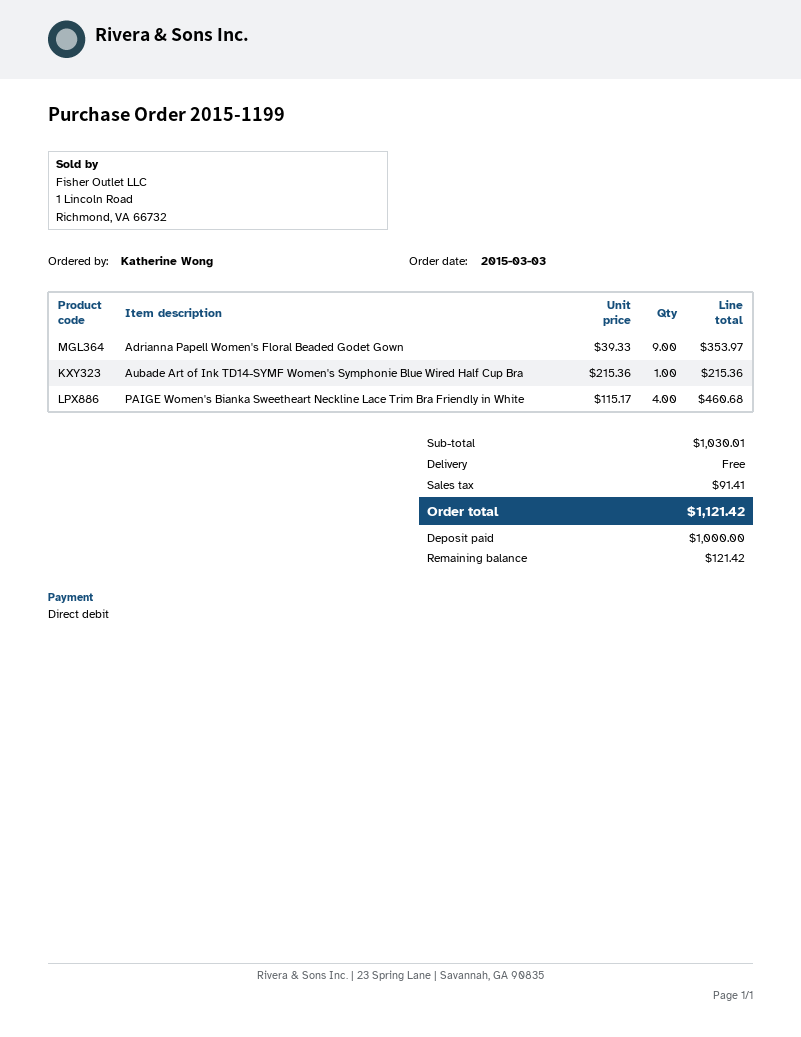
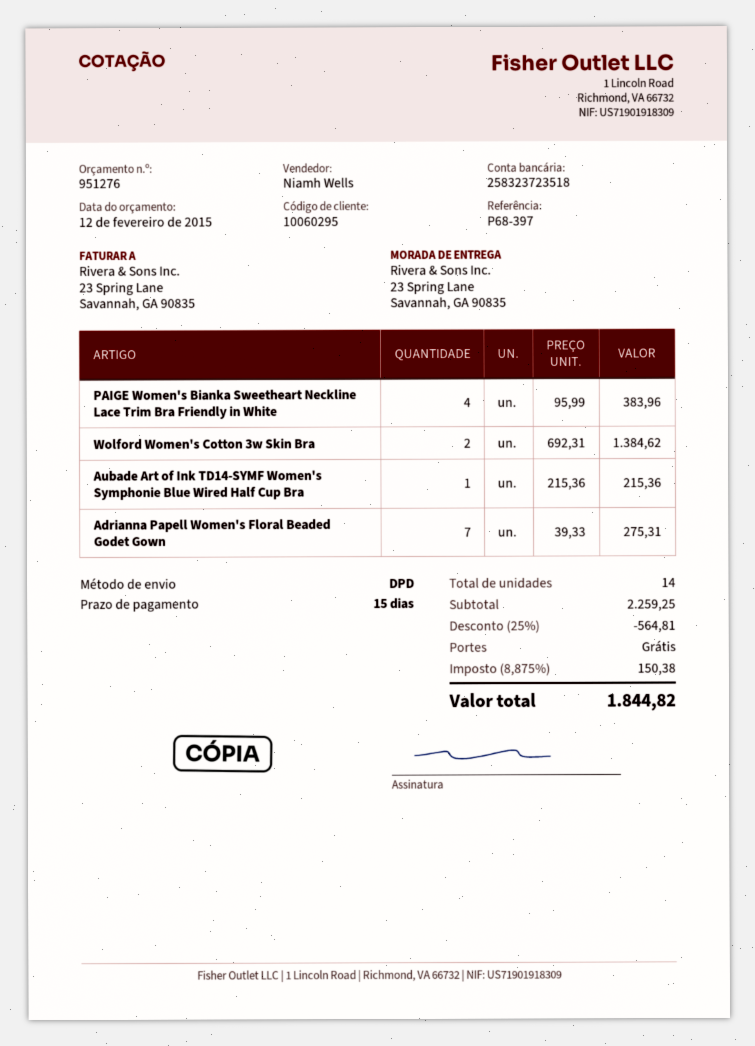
Adrianna Papell Women's Floral Beaded Godet Gown: 9 x 39.33 = 353.97 -> 7 x 39.33 = 275.31
PAIGE Women's Bianka Sweetheart Neckline Lace Trim Bra Friendly in White: 4 x 115.17 = 460.68 -> 4 x 95.99 = 383.96
Wolford Women's Cotton 3w Skin Bra: none -> 2 x 692.31 = 1384.62
subtotal: 1030.01 -> 2259.25
discount: none -> 25% = 564.81
tax: 91.41 -> 150.38
total: 1121.42 -> 1844.82

